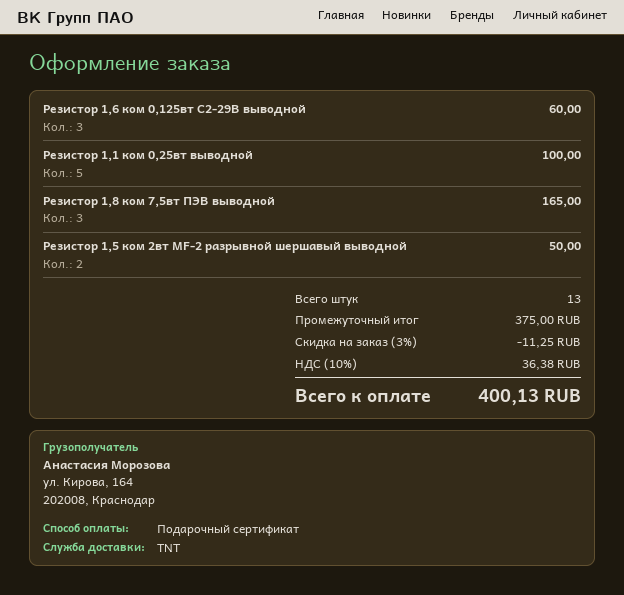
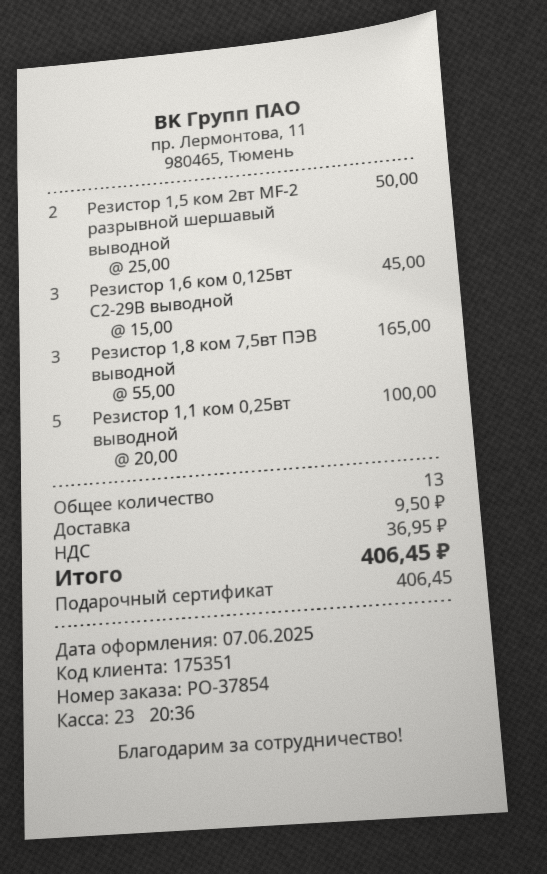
Резистор 1,6 ком 0,125вт С2-29В выводной: 3 for 60.00 -> 3 for 45.00
discount: 3% = 11.25 -> none
shipping: none -> 9.50
tax: 36.38 -> 36.95
total: 400.13 -> 406.45

